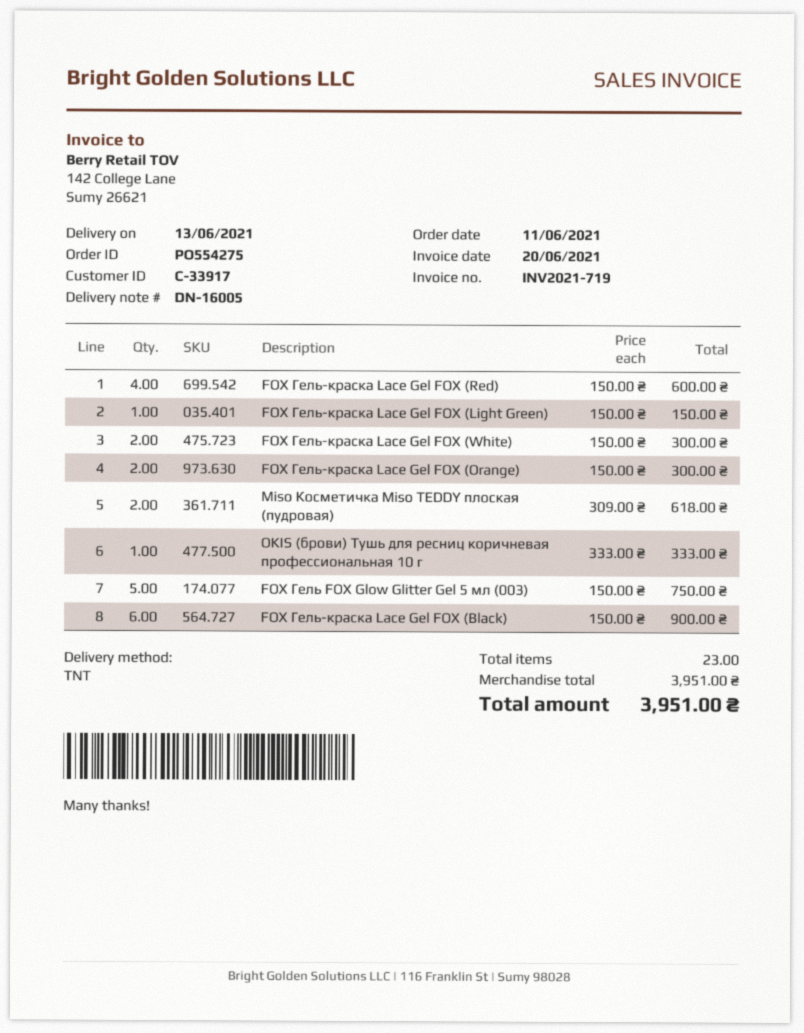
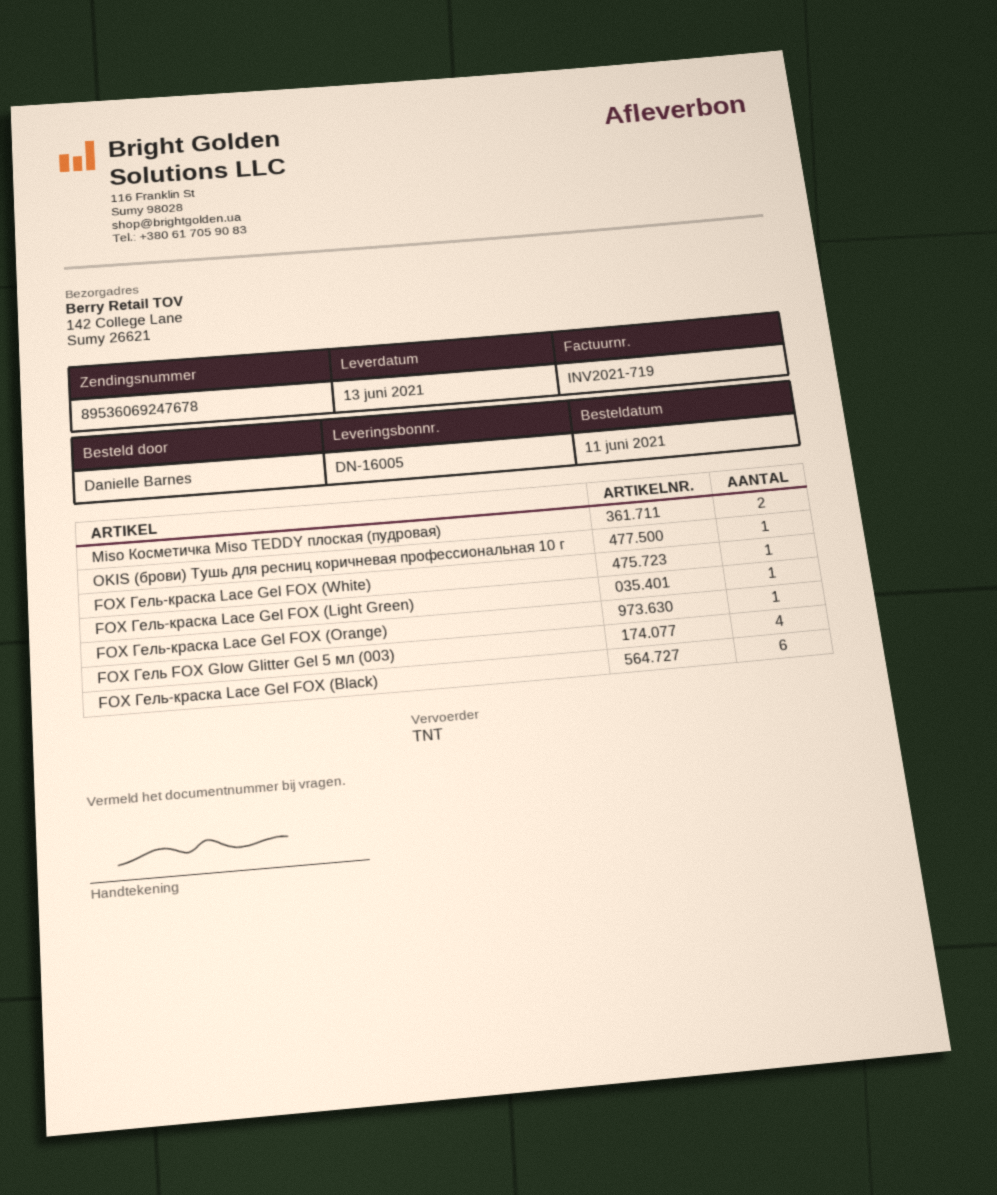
FOX Гель-краска Lace Gel FOX (Red): 4 -> none
FOX Гель-краска Lace Gel FOX (White): 2 -> 1
FOX Гель-краска Lace Gel FOX (Orange): 2 -> 1
FOX Гель FOX Glow Glitter Gel 5 мл (003): 5 -> 4

